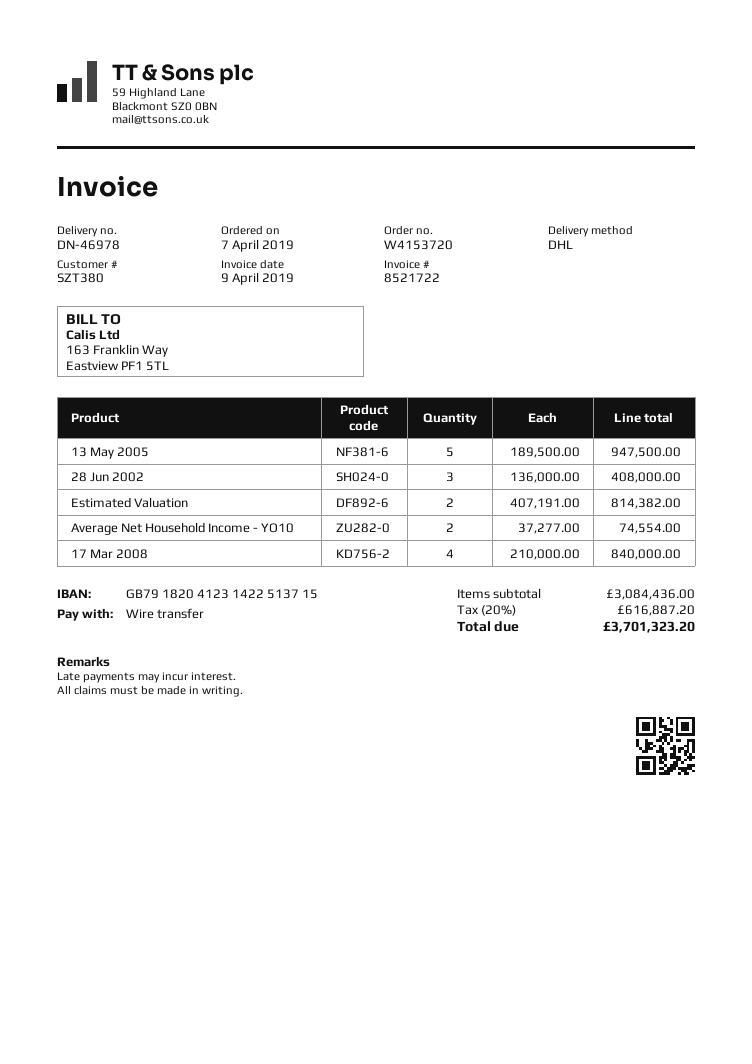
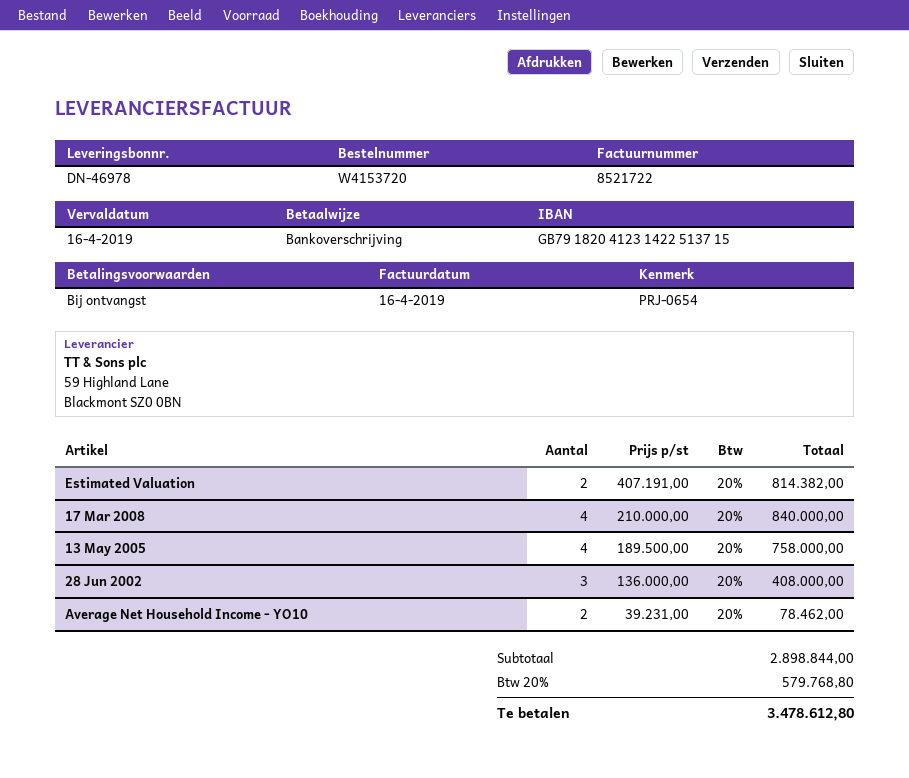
invoice date: 2019-04-09 -> 2019-04-16
13 May 2005: 5 x 189500.00 = 947500.00 -> 4 x 189500.00 = 758000.00
Average Net Household Income - YO10: 2 x 37277.00 = 74554.00 -> 2 x 39231.00 = 78462.00
subtotal: 3084436.00 -> 2898844.00
tax: 20% = 616887.20 -> 20% = 579768.80
total: 3701323.20 -> 3478612.80

